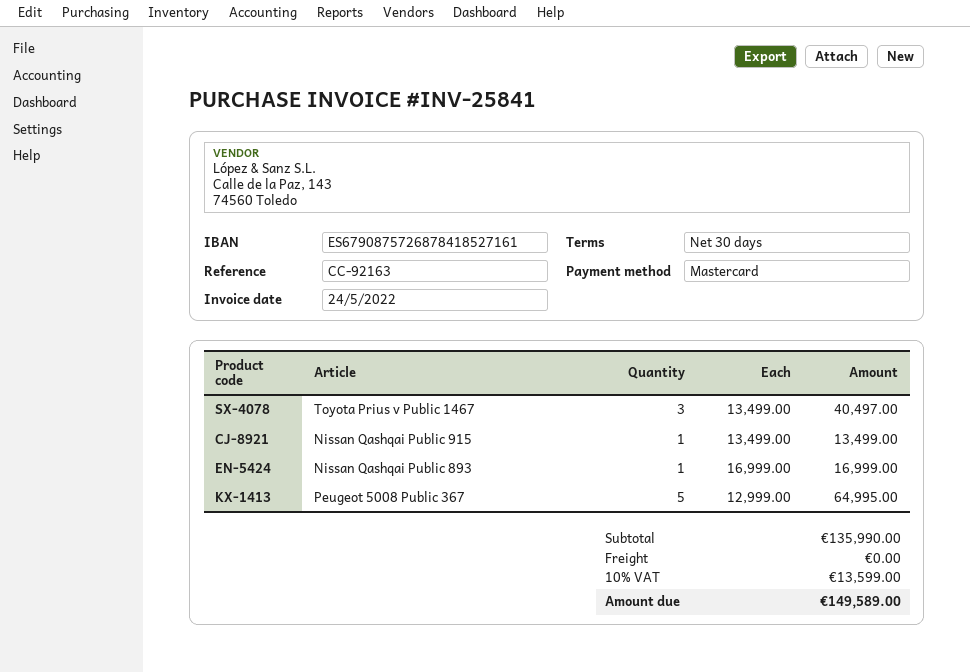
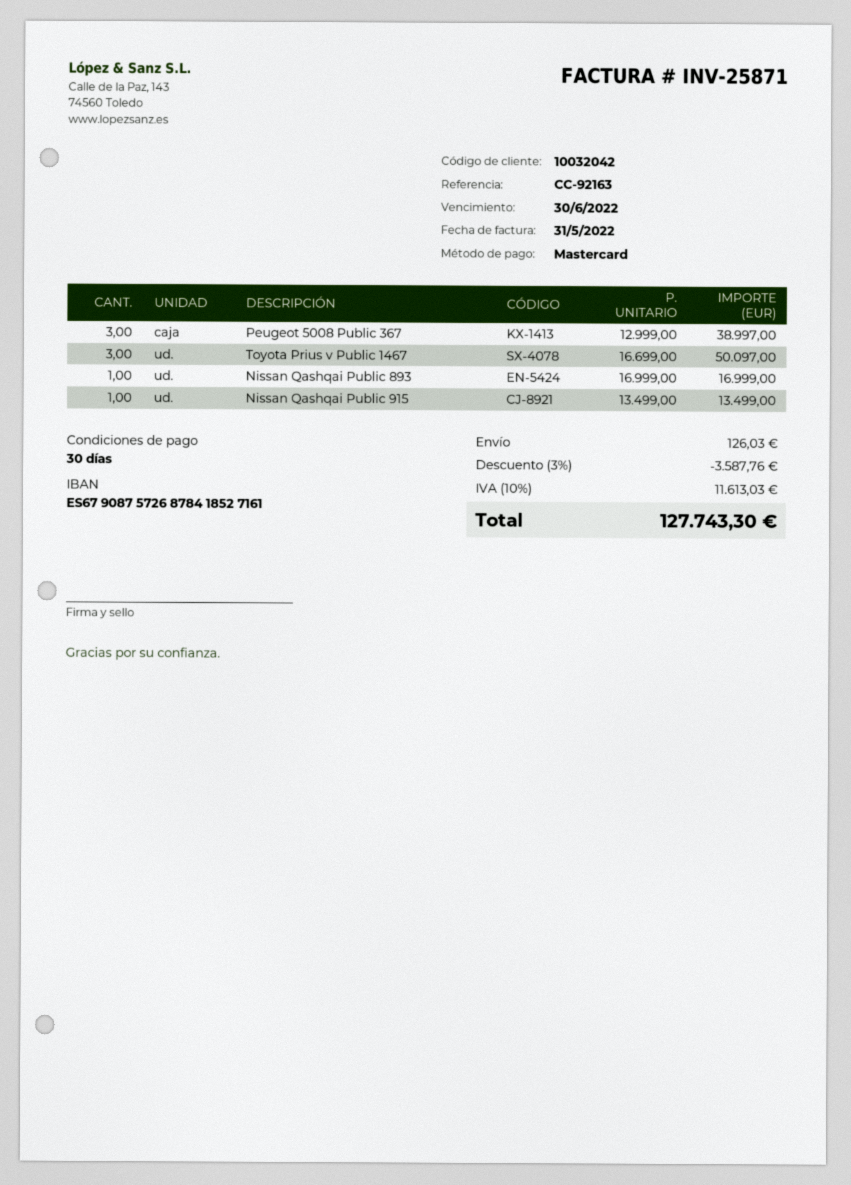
invoice number: INV-25841 -> INV-25871
invoice date: 2022-05-24 -> 2022-05-31
Toyota Prius v Public 1467: 3 x 13499.00 = 40497.00 -> 3 x 16699.00 = 50097.00
Peugeot 5008 Public 367: 5 x 12999.00 = 64995.00 -> 3 x 12999.00 = 38997.00
discount: none -> 3% = 3587.76
shipping: 0.00 -> 126.03
tax: 10% = 13599.00 -> 10% = 11613.03
total: 149589.00 -> 127743.30

